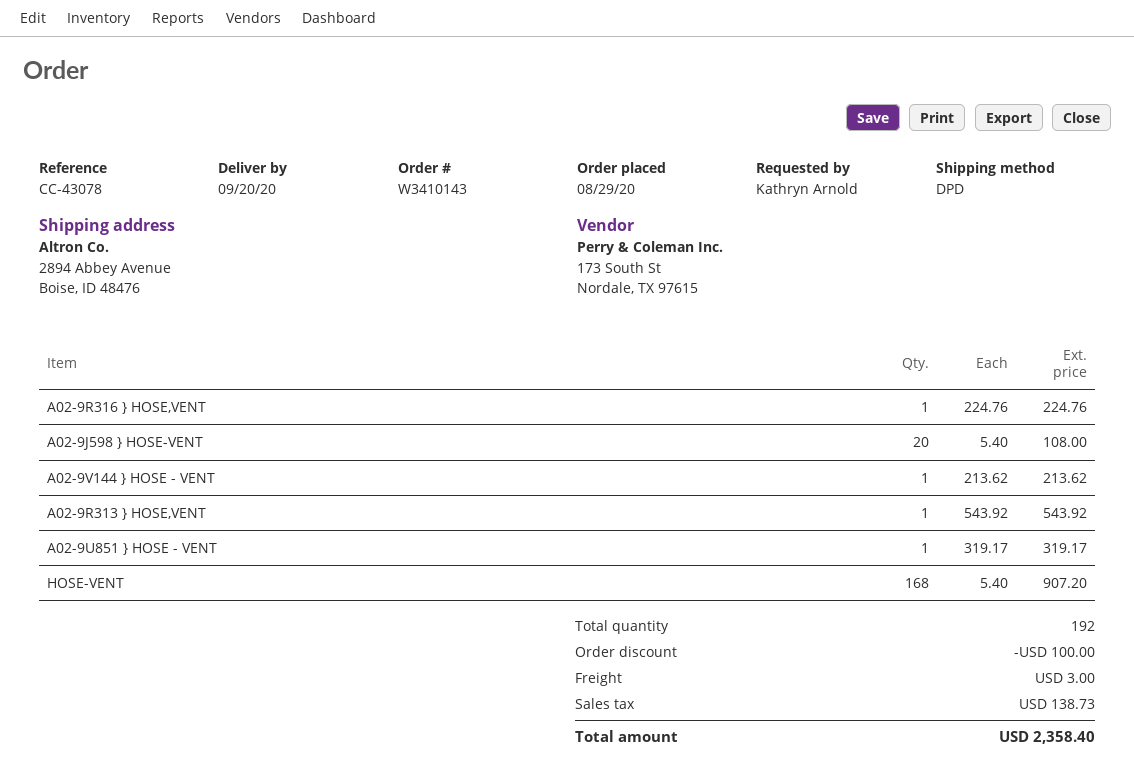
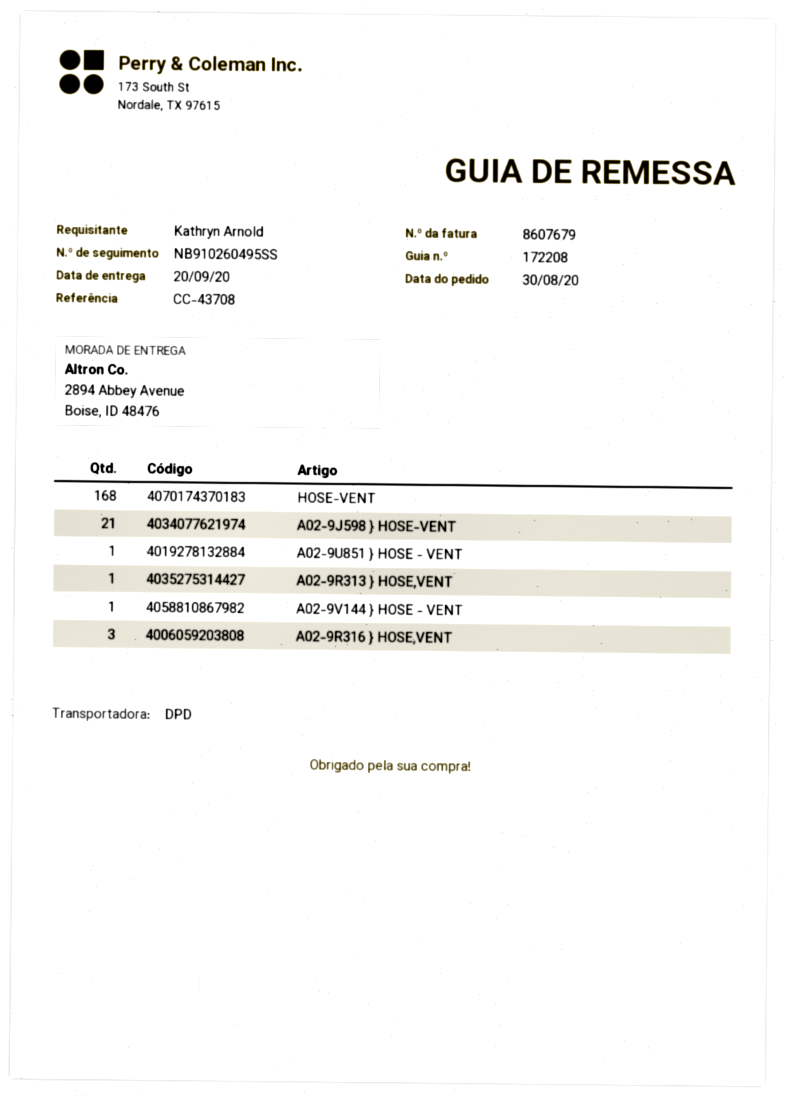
order date: 2020-08-29 -> 2020-08-30
reference: CC-43078 -> CC-43708
A02-9R316 } HOSE,VENT: 1 -> 3
A02-9J598 } HOSE-VENT: 20 -> 21

